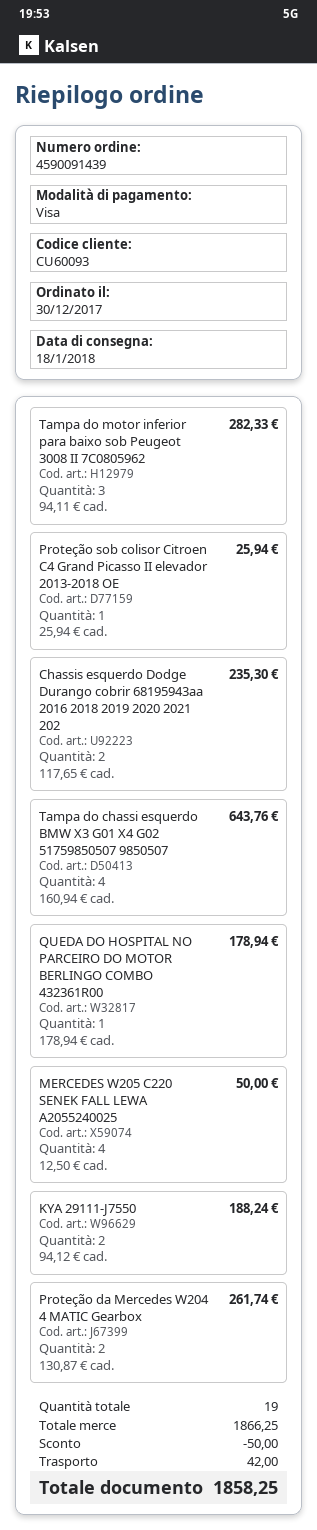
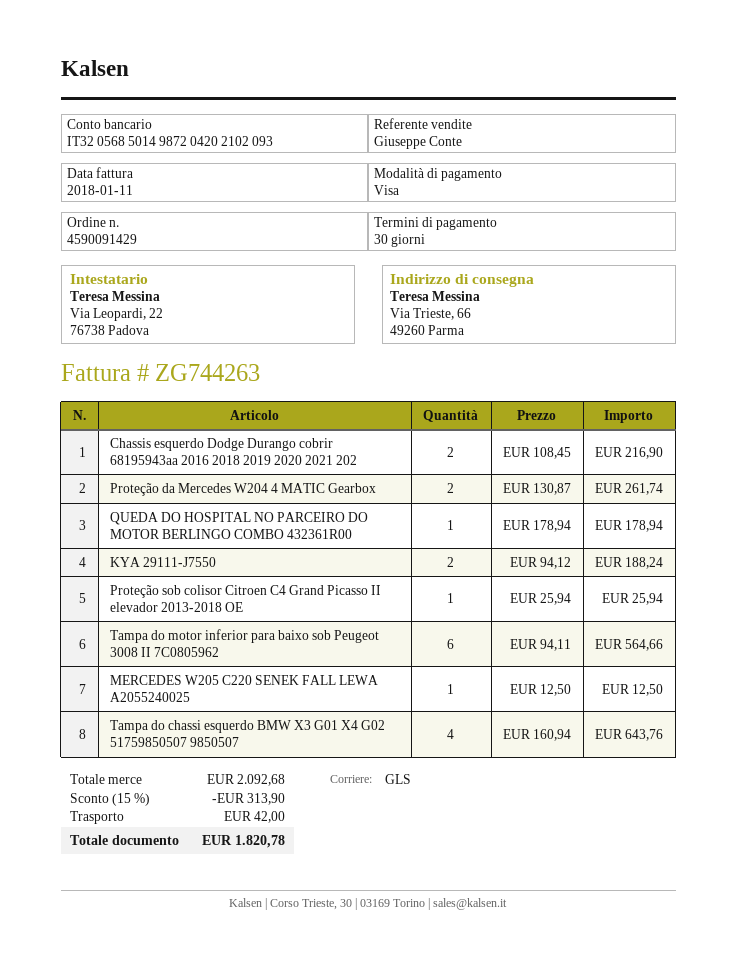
order number: 4590091439 -> 4590091429
Tampa do motor inferior para baixo sob Peugeot 3008 II 7C0805962: 3 x 94.11 = 282.33 -> 6 x 94.11 = 564.66
Chassis esquerdo Dodge Durango cobrir 68195943aa 2016 2018 2019 2020 2021 202: 2 x 117.65 = 235.30 -> 2 x 108.45 = 216.90
MERCEDES W205 C220 SENEK FALL LEWA A2055240025: 4 x 12.50 = 50.00 -> 1 x 12.50 = 12.50
subtotal: 1866.25 -> 2092.68
discount: 50.00 -> 313.90
total: 1858.25 -> 1820.78

